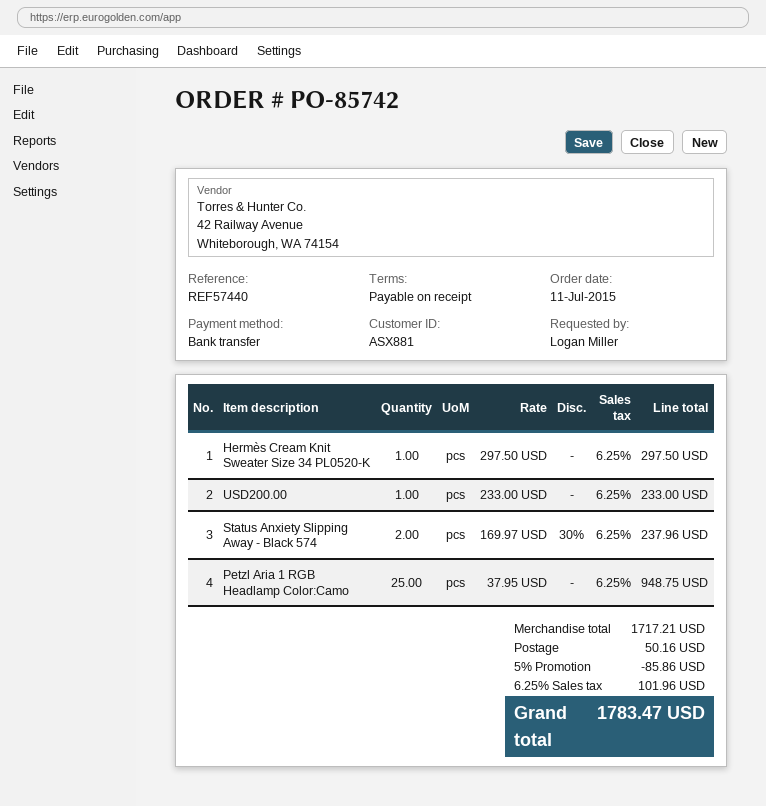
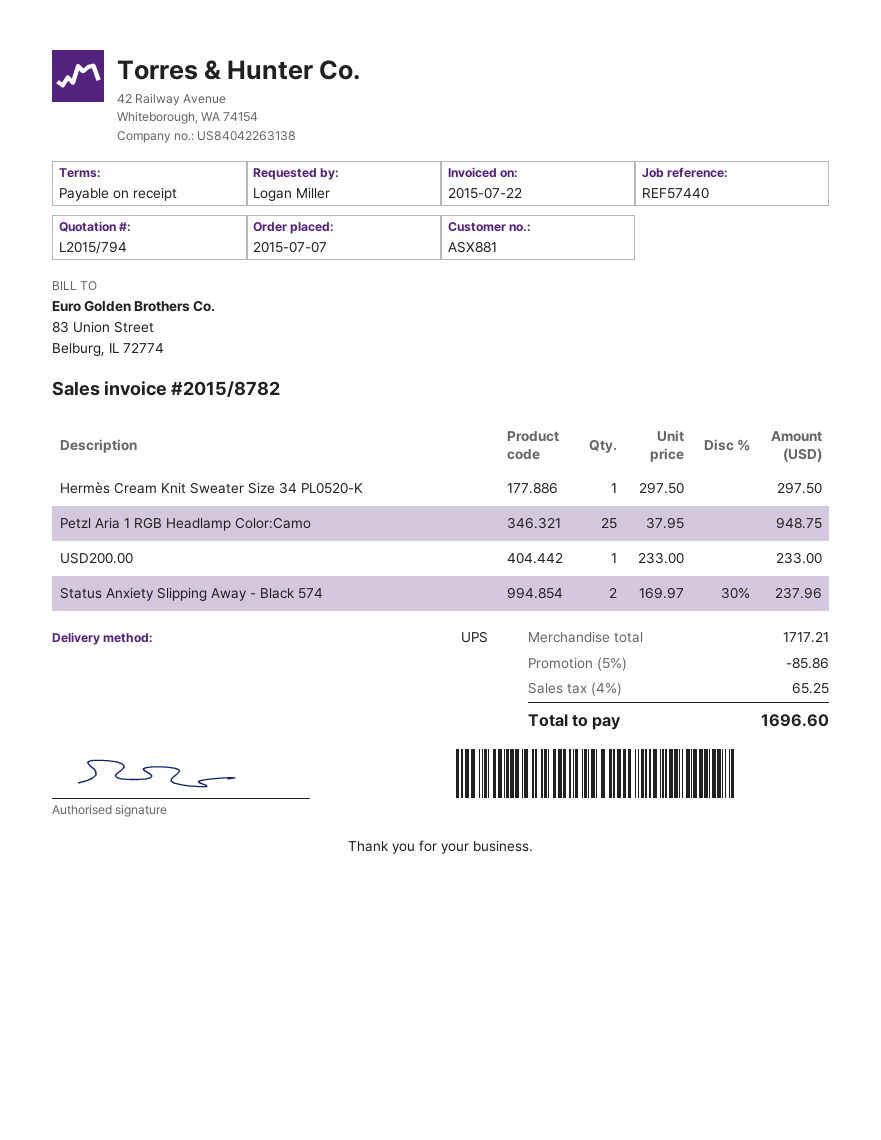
order date: 2015-07-11 -> 2015-07-07
shipping: 50.16 -> none
tax: 6.25% = 101.96 -> 4% = 65.25
total: 1783.47 -> 1696.60

